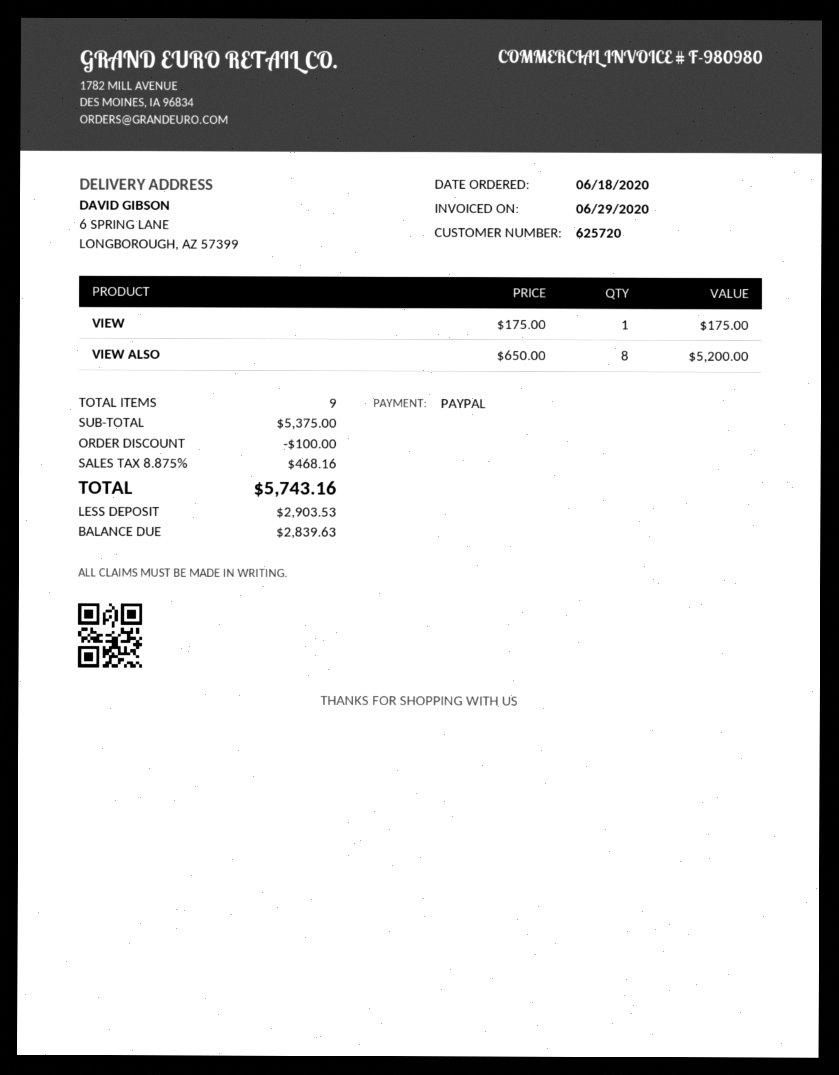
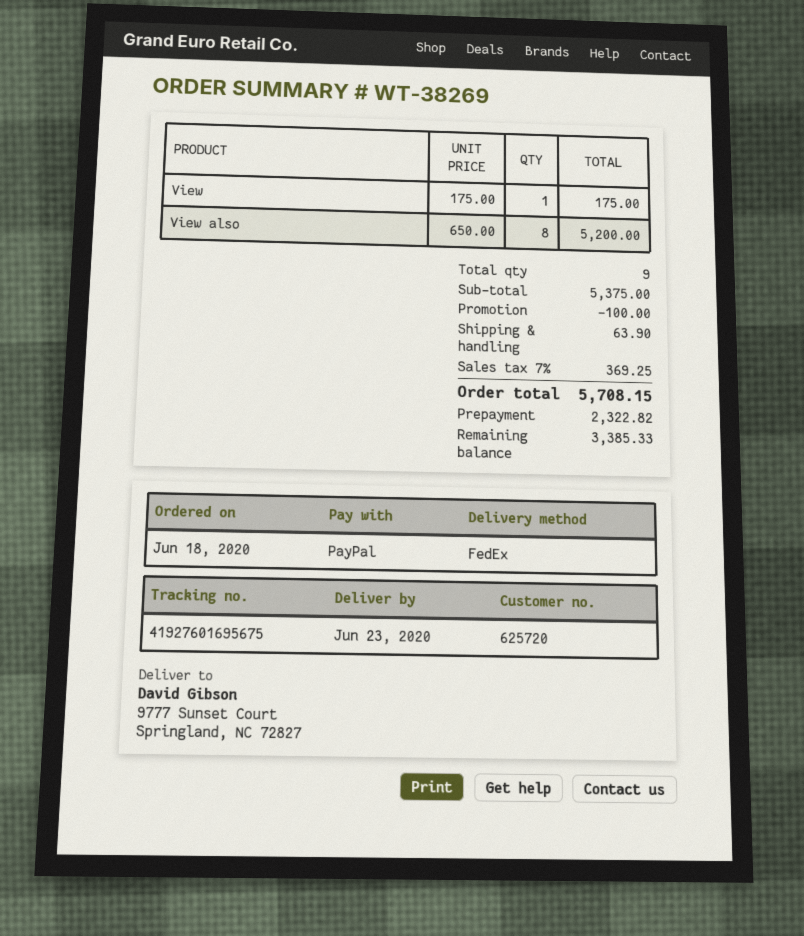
ship to: 6 SPRING LANE, LONGBOROUGH, AZ 57399 -> 9777 Sunset Court, Springland, NC 72827
shipping: none -> 63.90
tax: 8.875% = 468.16 -> 7% = 369.25
total: 5743.16 -> 5708.15
deposit: 2903.53 -> 2322.82
balance: 2839.63 -> 3385.33

